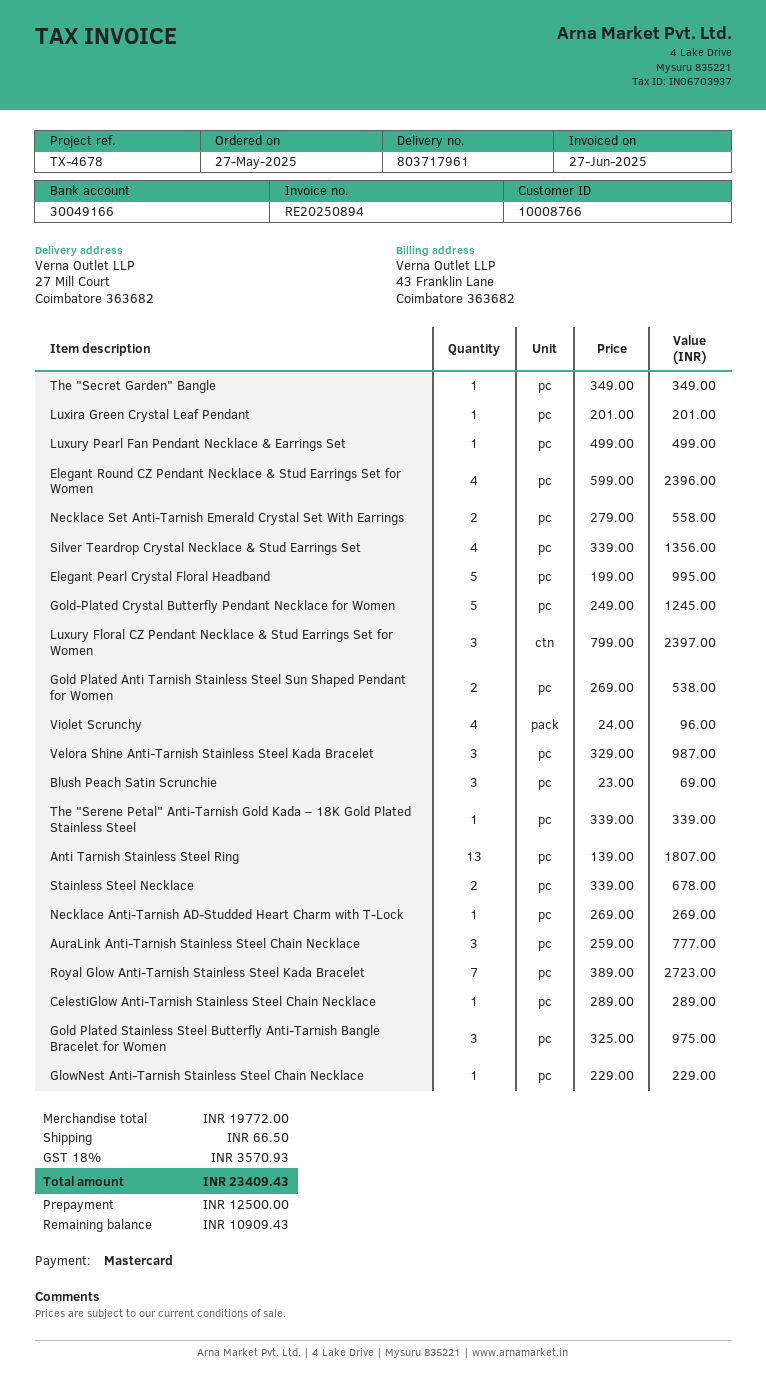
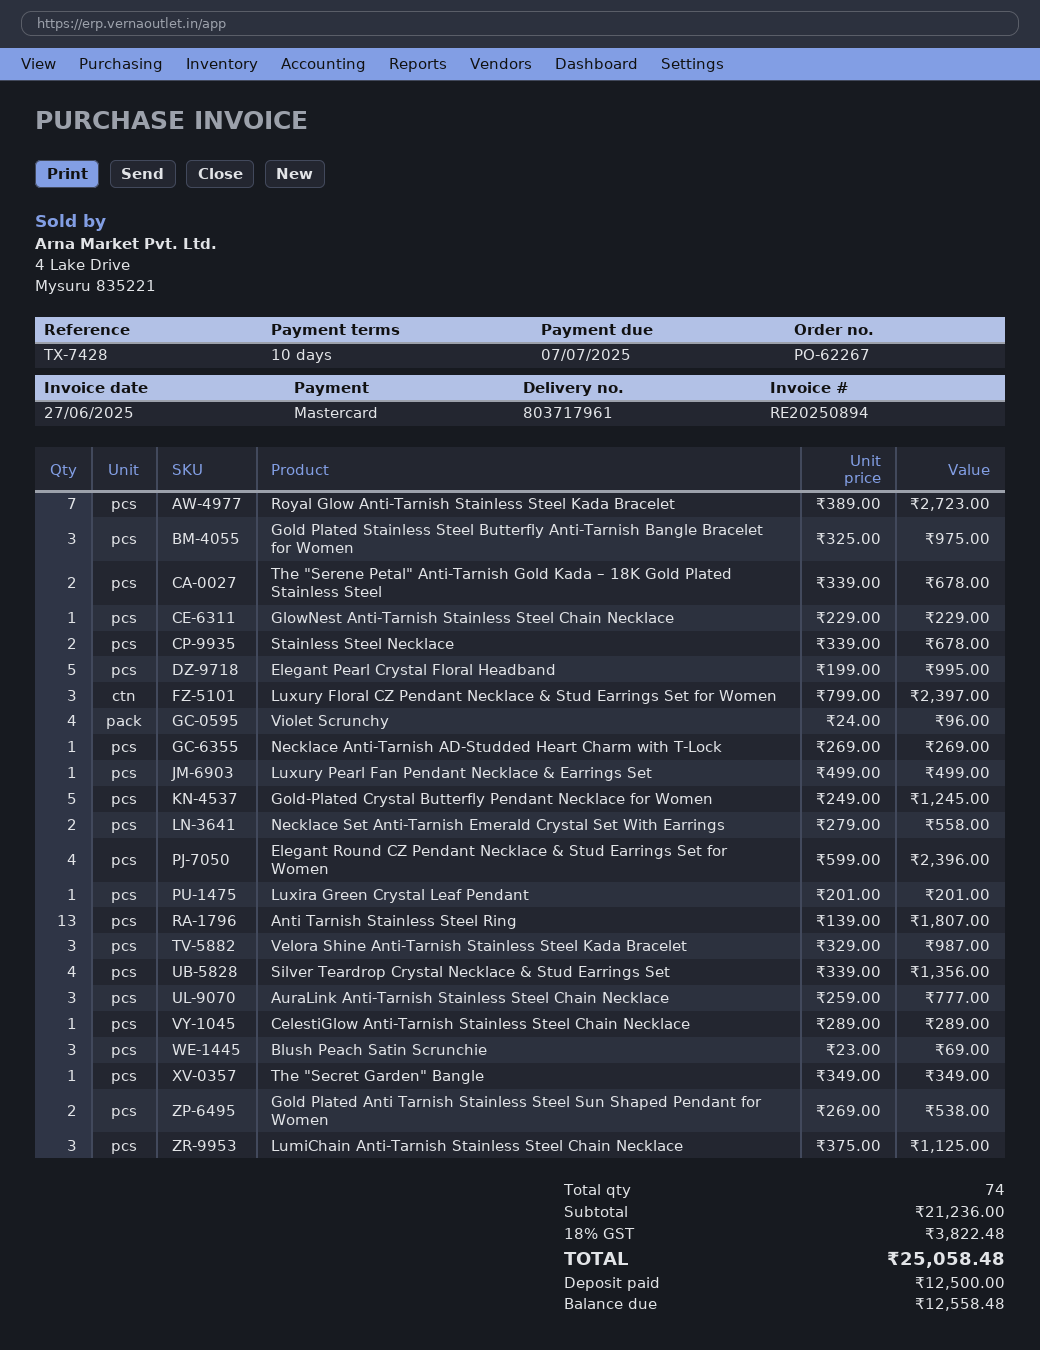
reference: TX-4678 -> TX-7428
The "Serene Petal" Anti-Tarnish Gold Kada – 18K Gold Plated Stainless Steel: 1 x 339.00 = 339.00 -> 2 x 339.00 = 678.00
LumiChain Anti-Tarnish Stainless Steel Chain Necklace: none -> 3 x 375.00 = 1125.00
subtotal: 19772.00 -> 21236.00
shipping: 66.50 -> none
tax: 18% = 3570.93 -> 18% = 3822.48
total: 23409.43 -> 25058.48
balance: 10909.43 -> 12558.48

